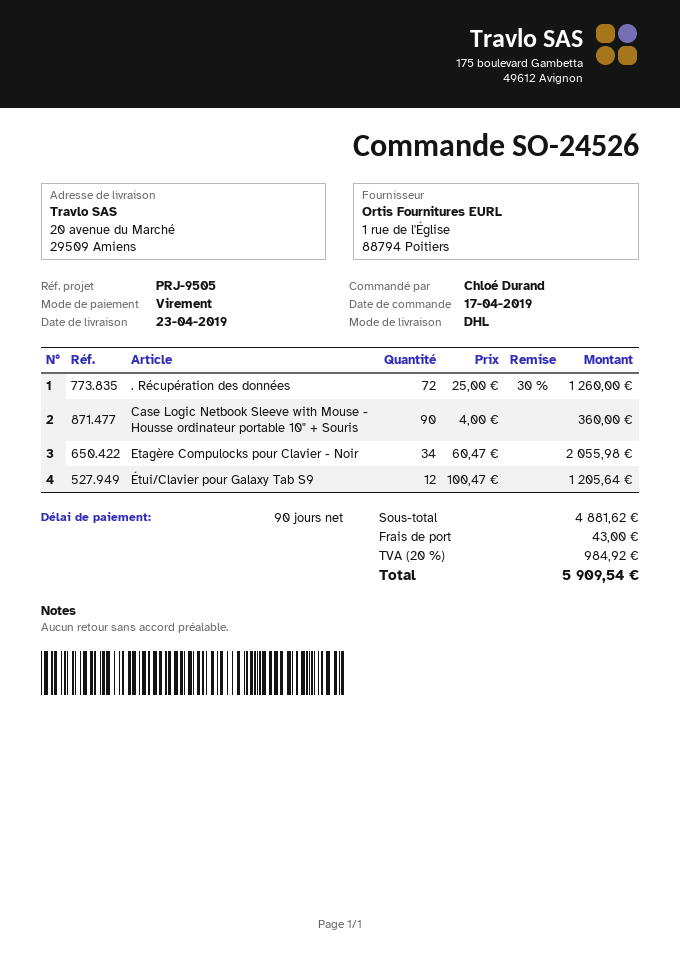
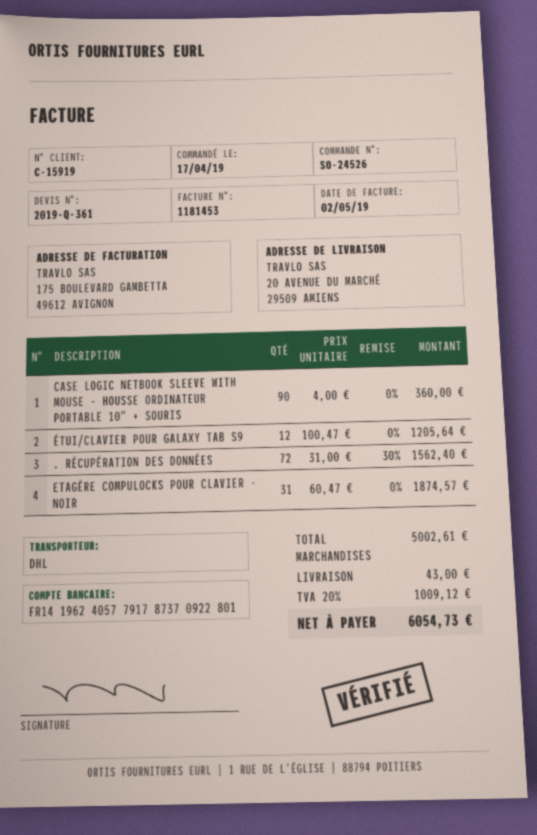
. Récupération des données: 72 x 25.00 - 30% = 1260.00 -> 72 x 31.00 - 30% = 1562.40
Etagère Compulocks pour Clavier - Noir: 34 x 60.47 = 2055.98 -> 31 x 60.47 = 1874.57
subtotal: 4881.62 -> 5002.61
tax: 20% = 984.92 -> 20% = 1009.12
total: 5909.54 -> 6054.73

